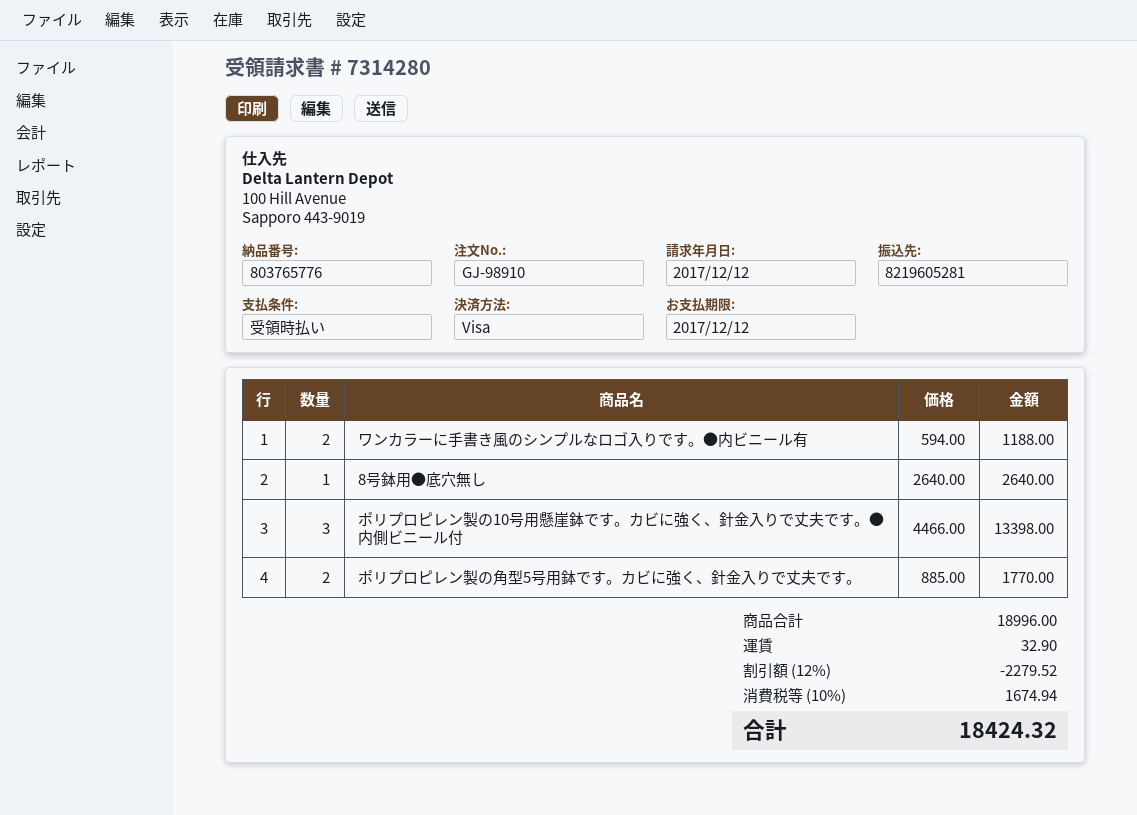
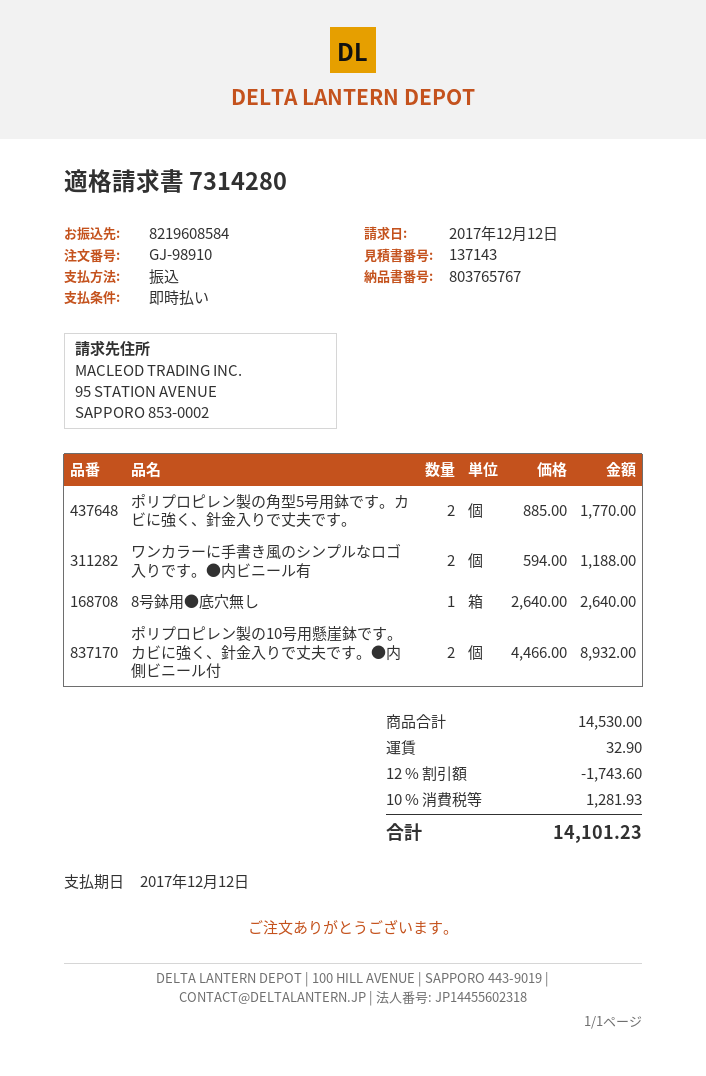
delivery note number: 803765776 -> 803765767
payment method: Visa -> bank transfer
bank account: 8219605281 -> 8219608584
ポリプロピレン製の10号用懸崖鉢です。カビに強く、針金入りで丈夫です。●内側ビニール付: 3 x 4466.00 = 13398.00 -> 2 x 4466.00 = 8932.00
subtotal: 18996.00 -> 14530.00
discount: 12% = 2279.52 -> 12% = 1743.60
tax: 10% = 1674.94 -> 10% = 1281.93
total: 18424.32 -> 14101.23

